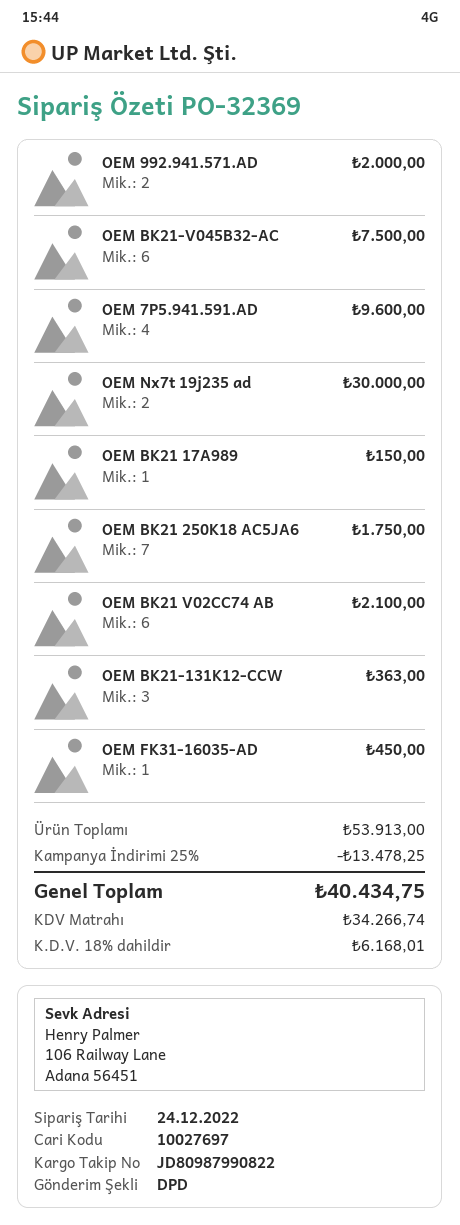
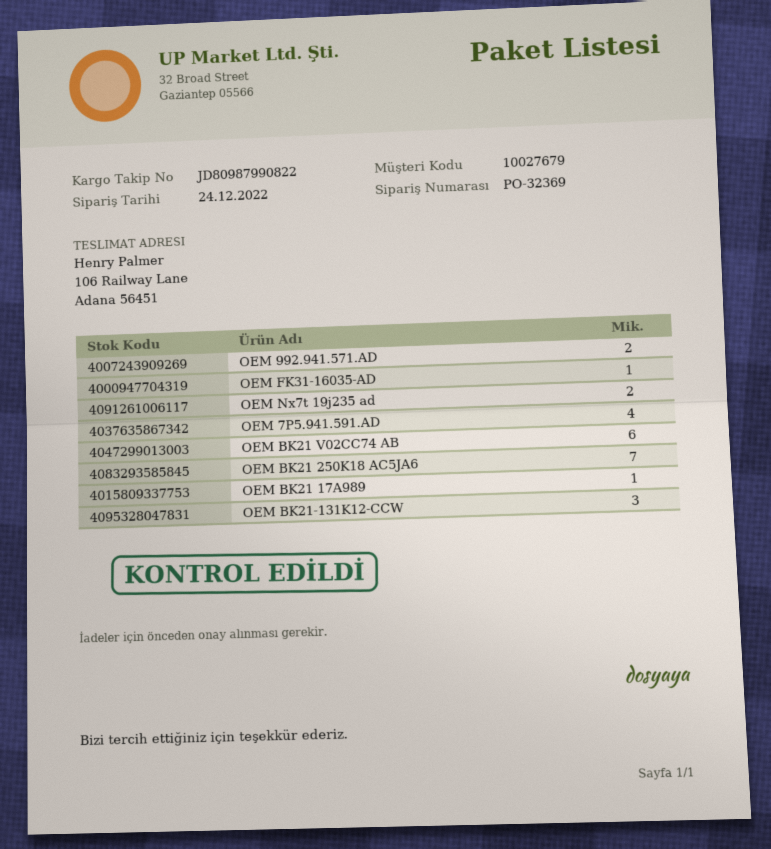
customer number: 10027697 -> 10027679
OEM BK21-V045B32-AC: 6 -> none

